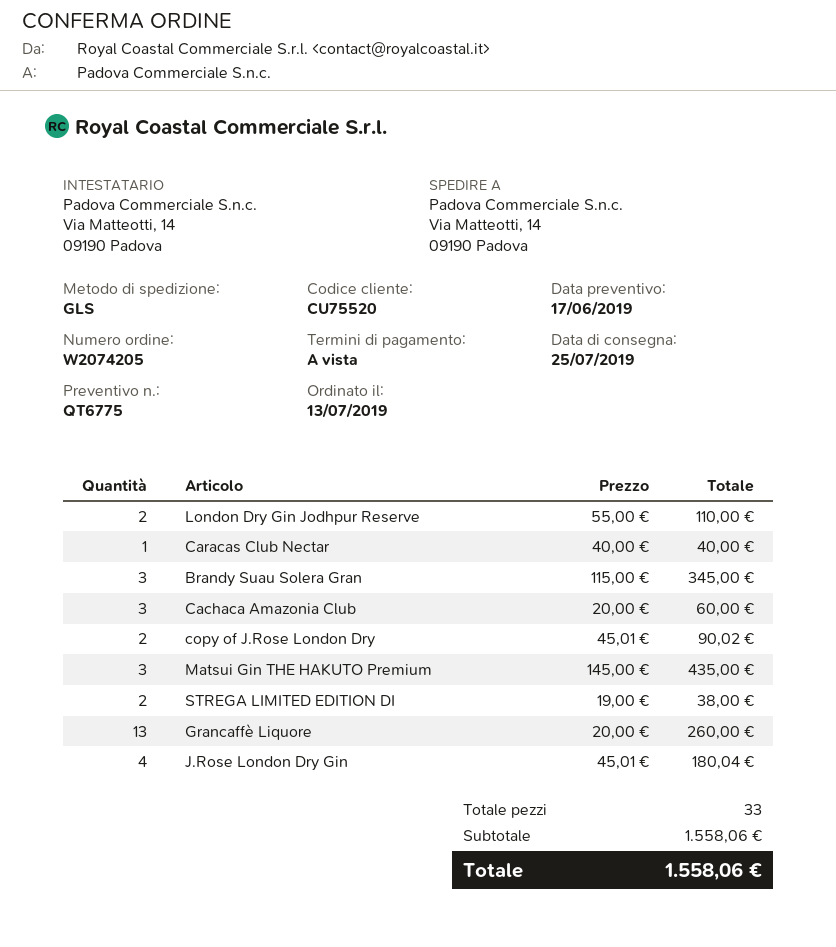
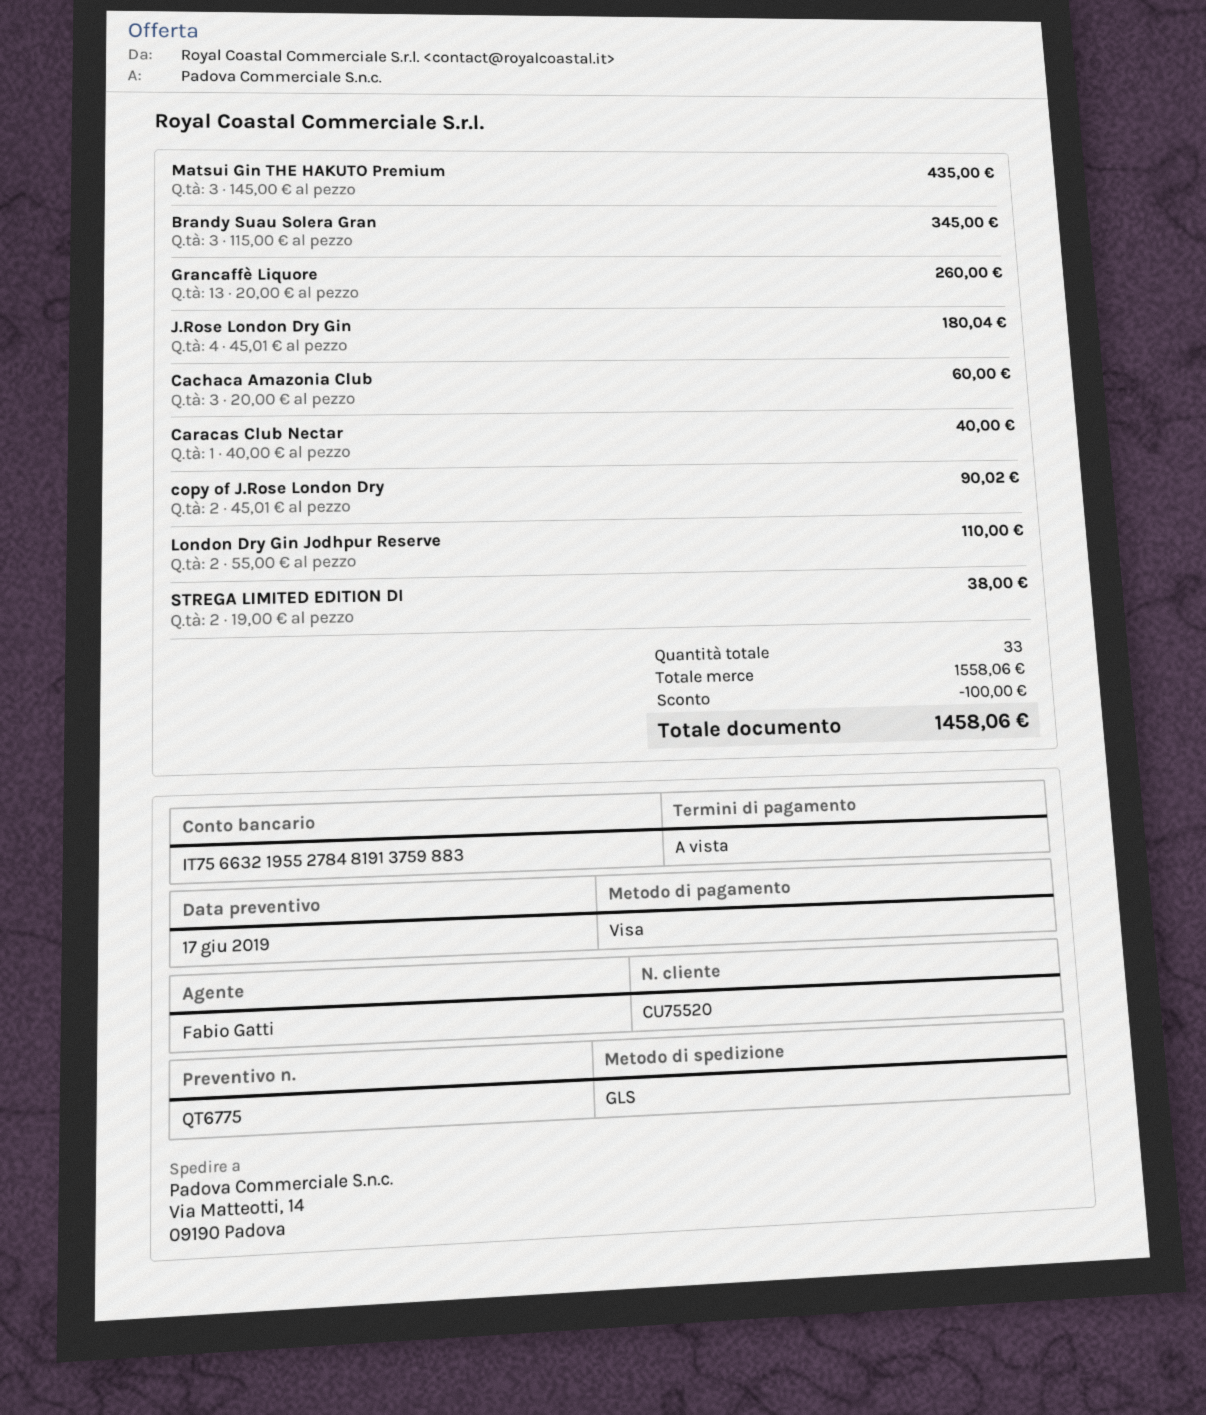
discount: none -> 100.00
total: 1558.06 -> 1458.06

